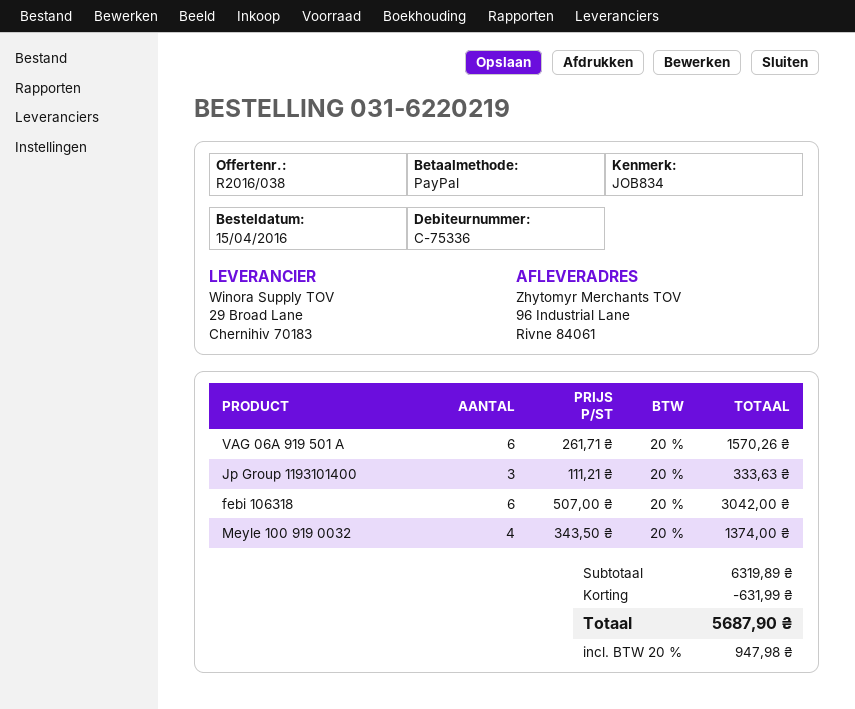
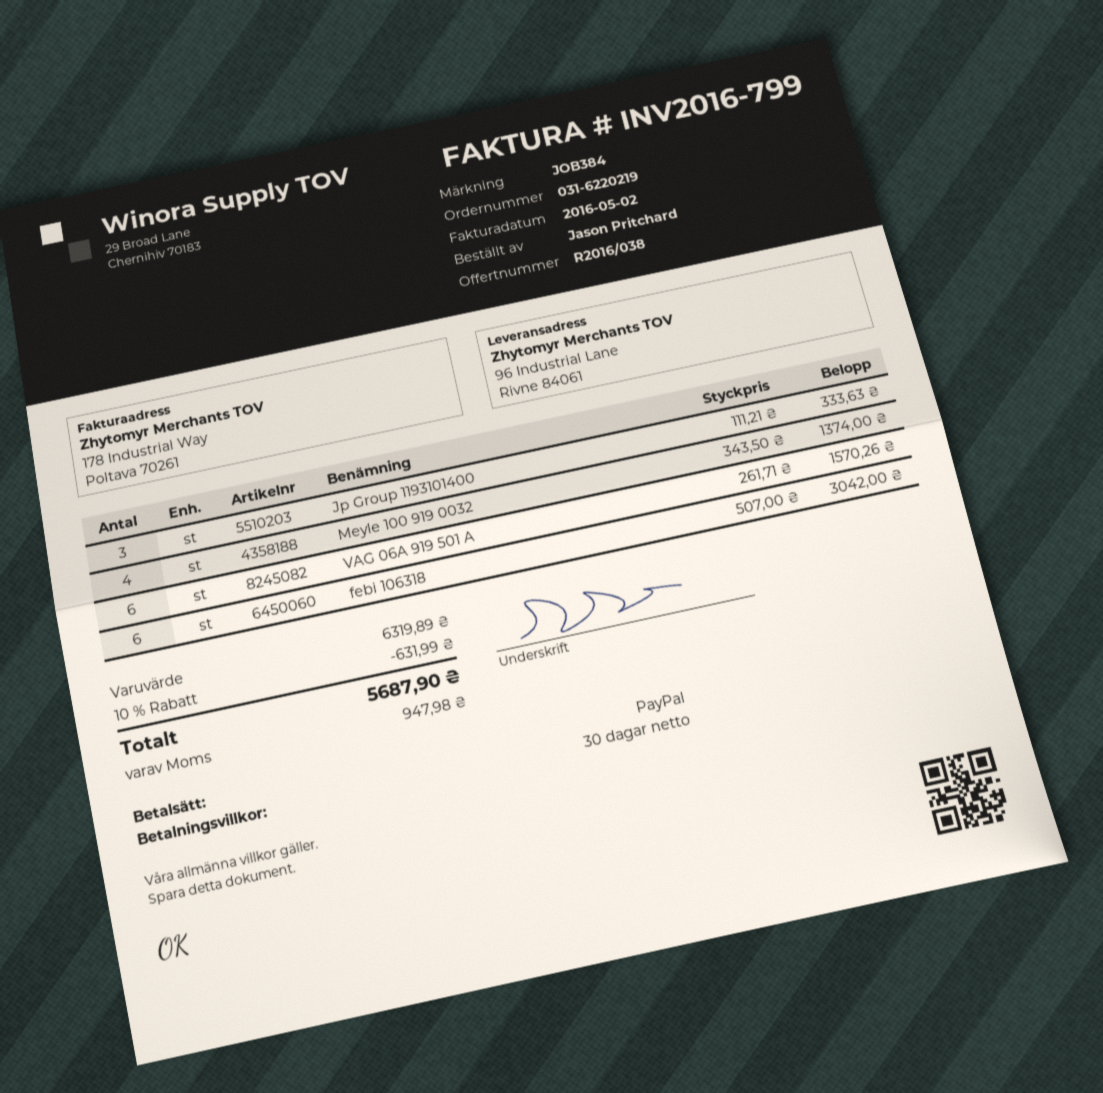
reference: JOB834 -> JOB384

